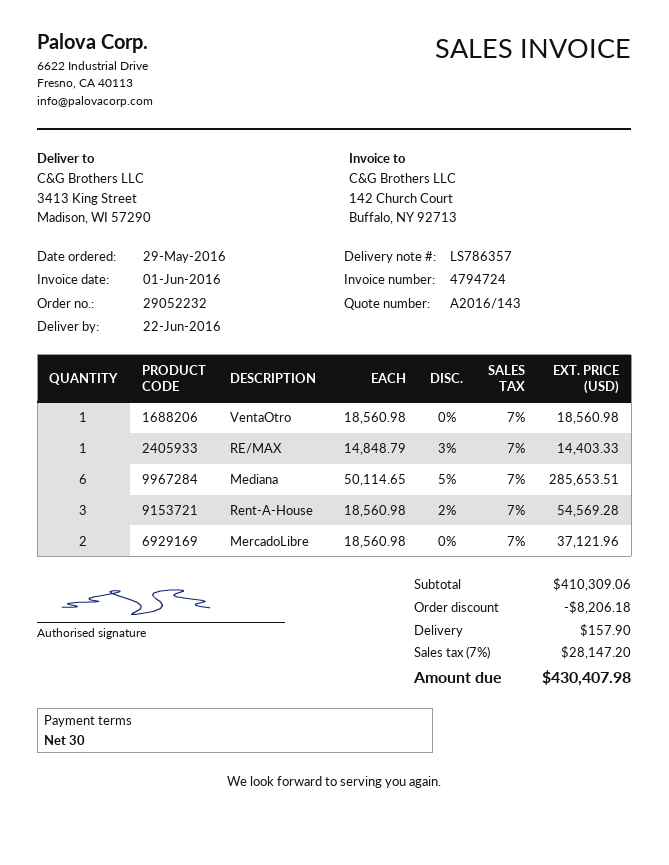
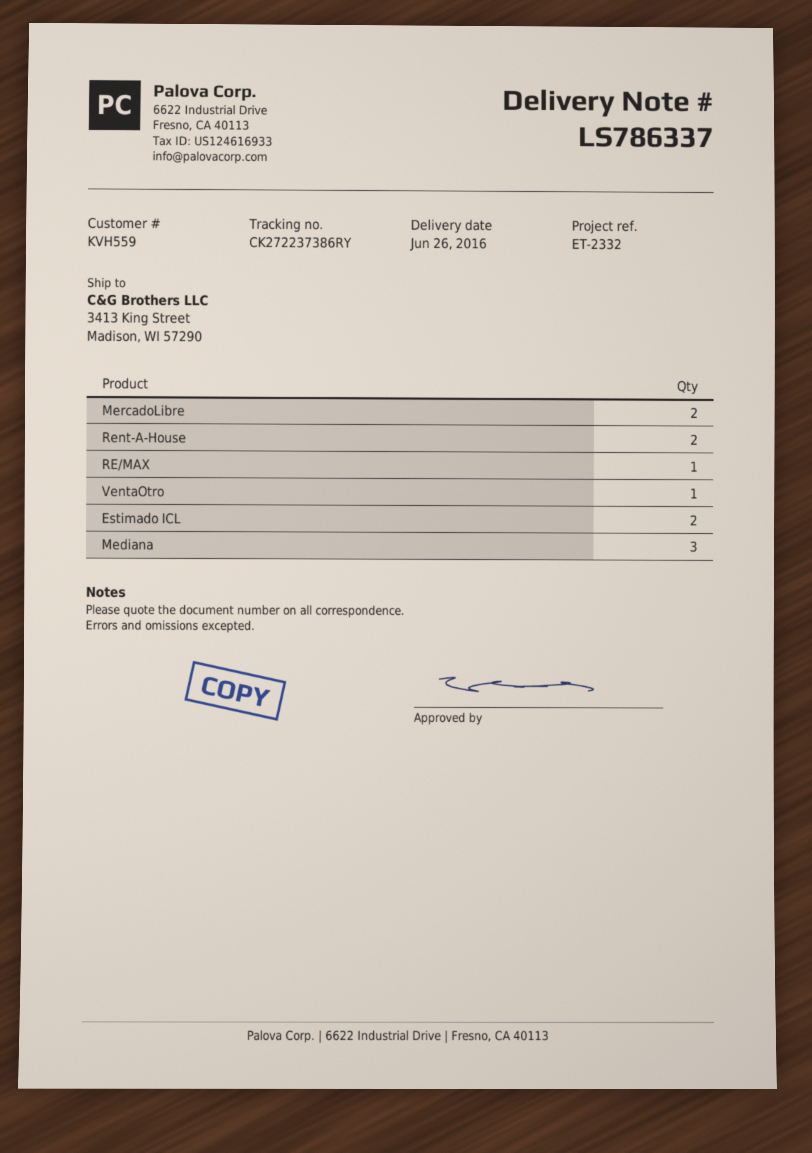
delivery note number: LS786357 -> LS786337
delivery date: 2016-06-22 -> 2016-06-26
Mediana: 6 -> 3
Rent-A-House: 3 -> 2
Estimado ICL: none -> 2

